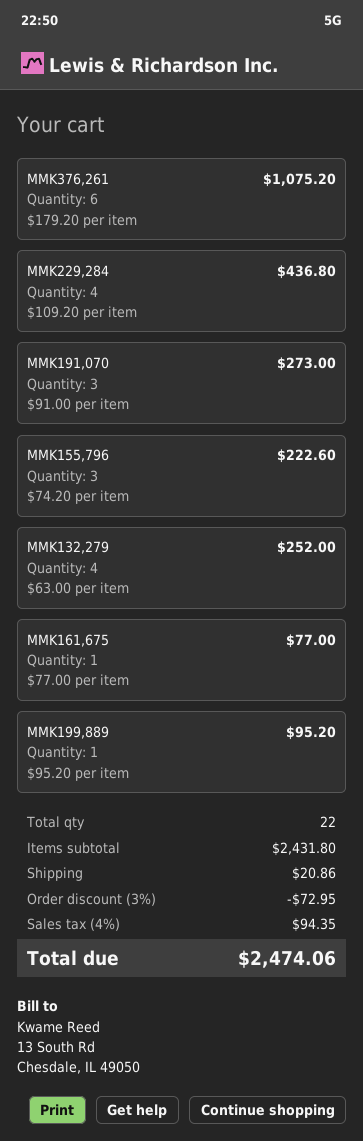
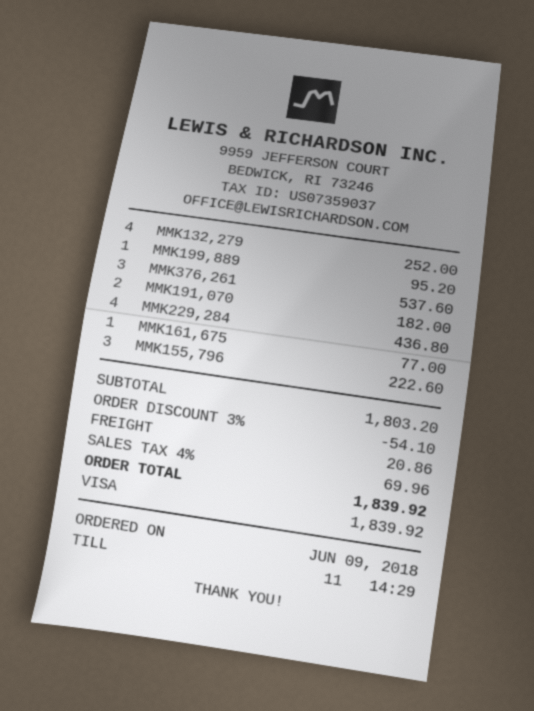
MMK376,261: 6 for 1075.20 -> 3 for 537.60
MMK191,070: 3 for 273.00 -> 2 for 182.00
subtotal: 2431.80 -> 1803.20
discount: 3% = 72.95 -> 3% = 54.10
tax: 4% = 94.35 -> 4% = 69.96
total: 2474.06 -> 1839.92

